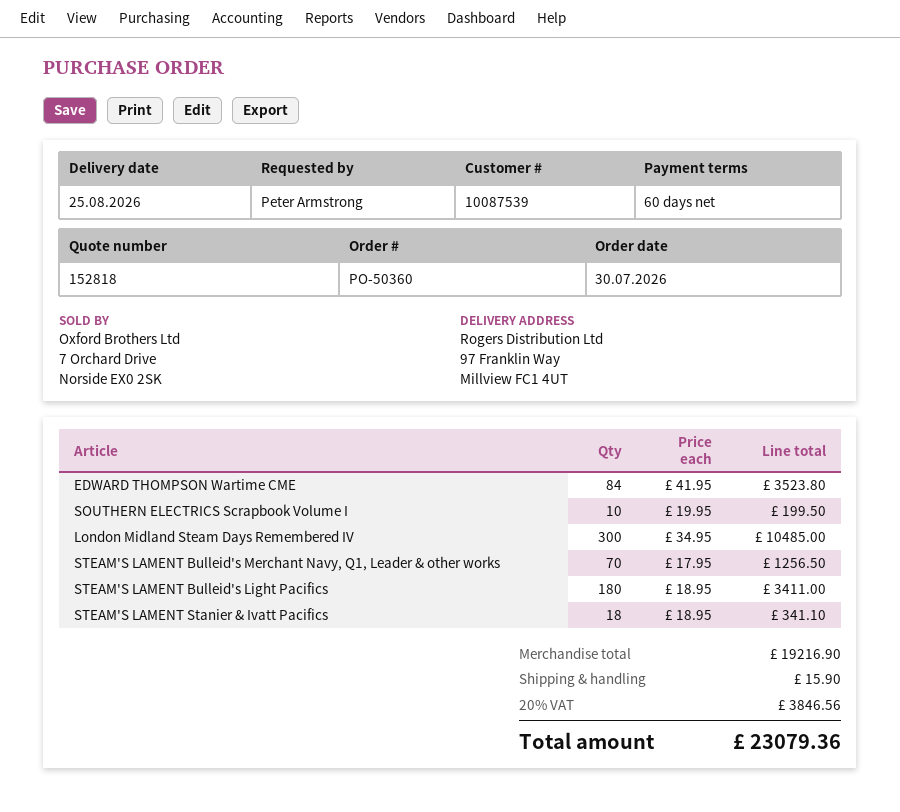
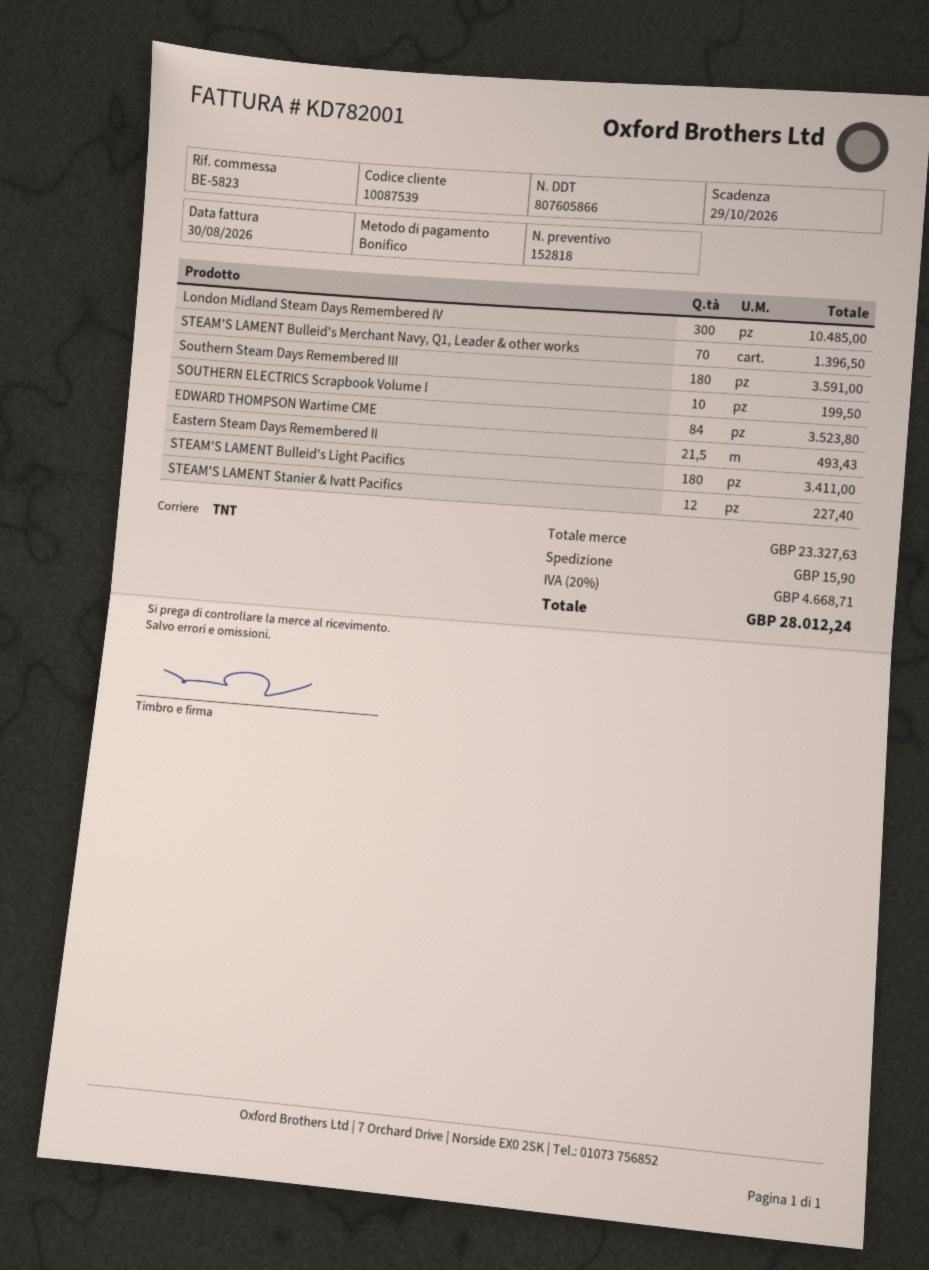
STEAM'S LAMENT Bulleid's Merchant Navy, Q1, Leader & other works: 70 for 1256.50 -> 70 for 1396.50
STEAM'S LAMENT Stanier & Ivatt Pacifics: 18 for 341.10 -> 12 for 227.40
Southern Steam Days Remembered III: none -> 180 for 3591.00
Eastern Steam Days Remembered II: none -> 21.5 for 493.43
subtotal: 19216.90 -> 23327.63
tax: 20% = 3846.56 -> 20% = 4668.71
total: 23079.36 -> 28012.24

